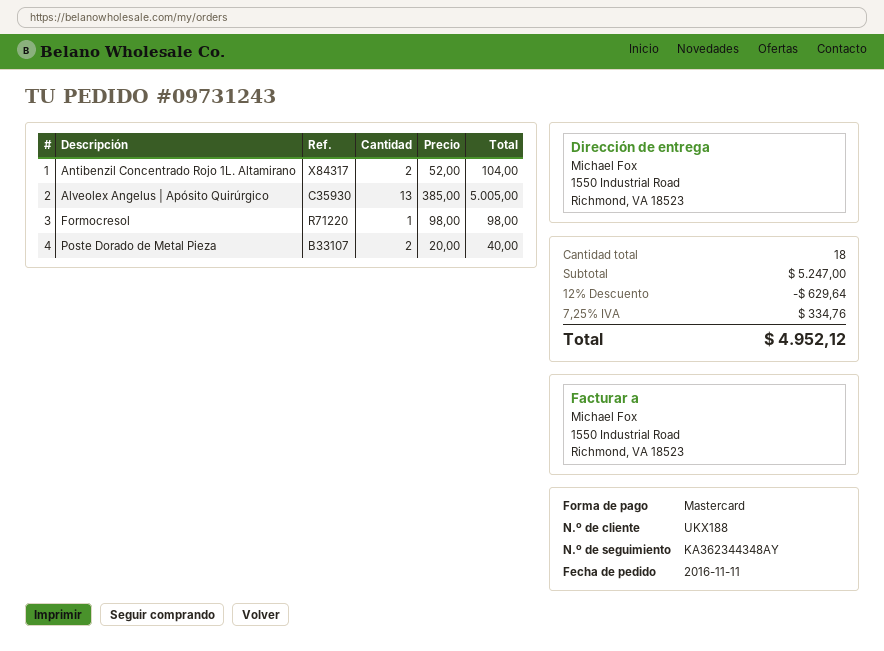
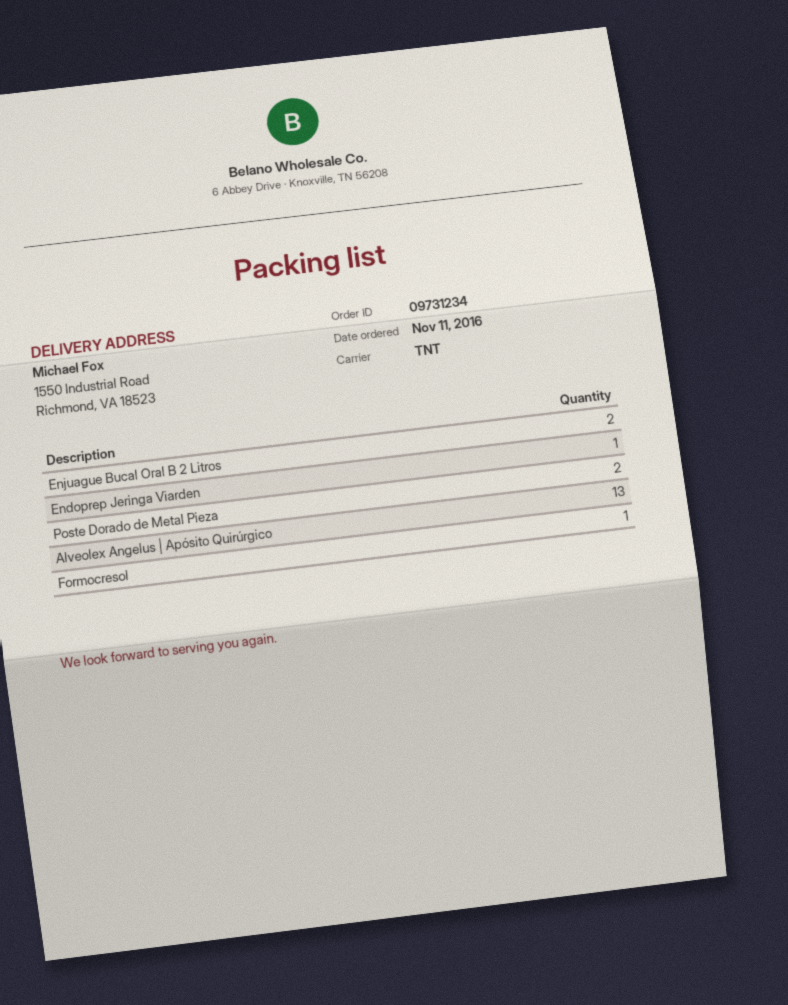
order number: 09731243 -> 09731234
Antibenzil Concentrado Rojo 1L. Altamirano: 2 -> none
Enjuague Bucal Oral B 2 Litros: none -> 2
Endoprep Jeringa Viarden: none -> 1

